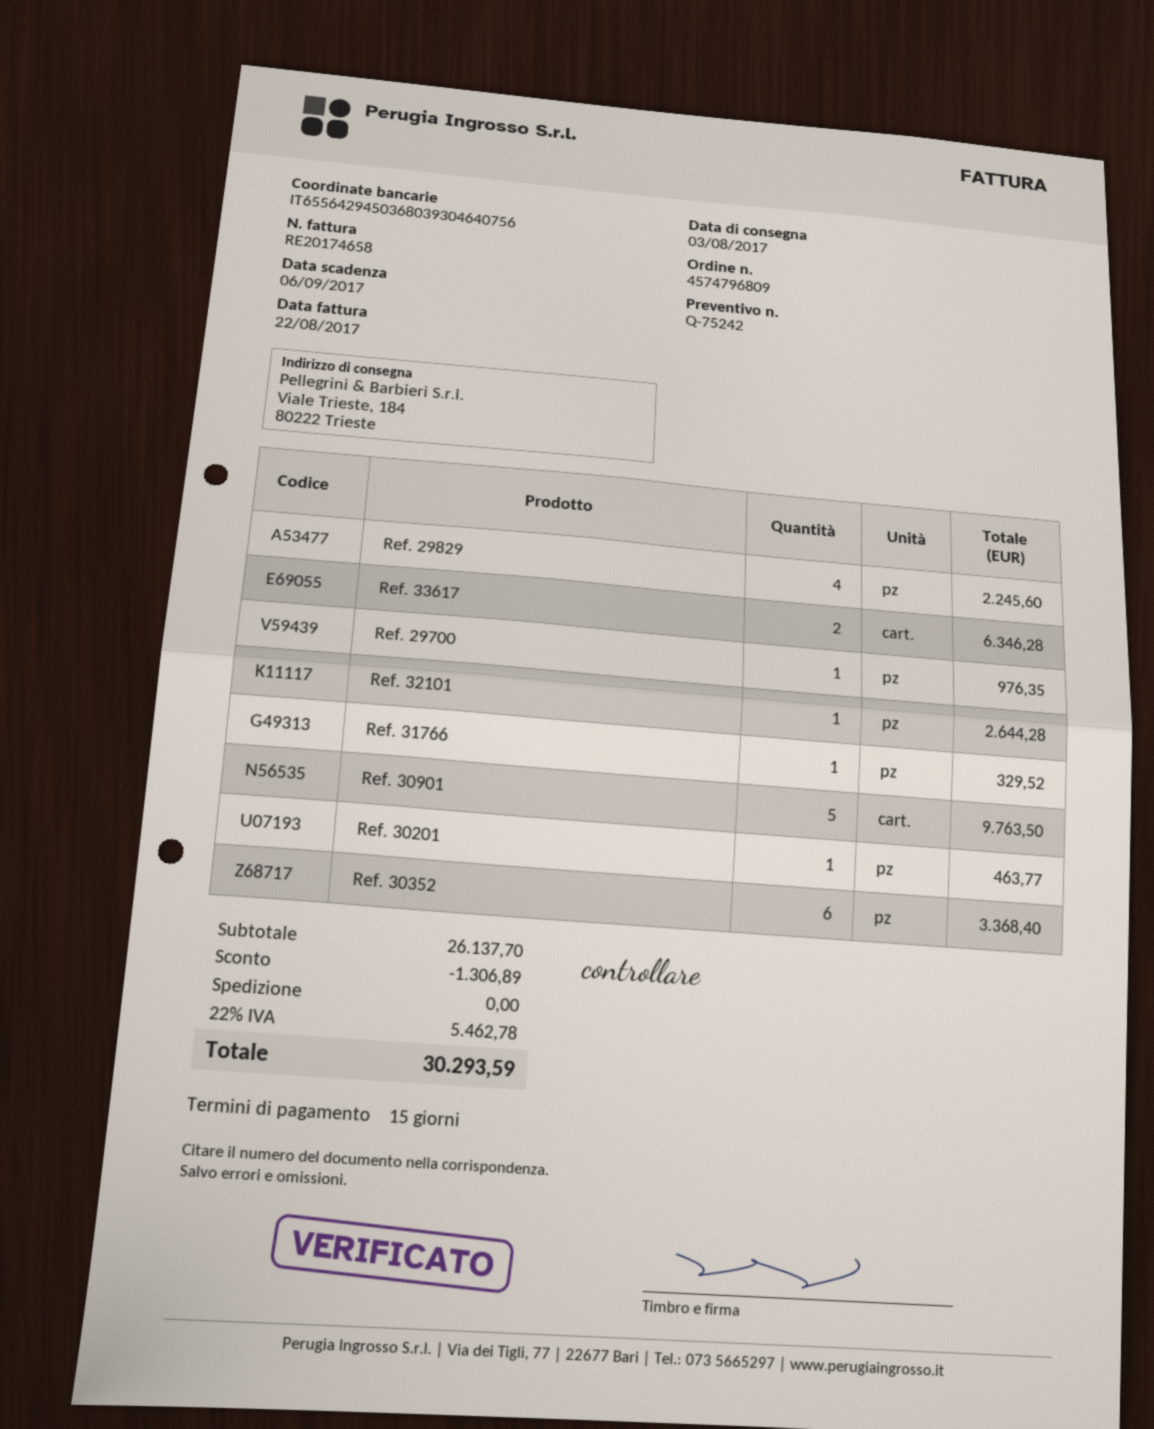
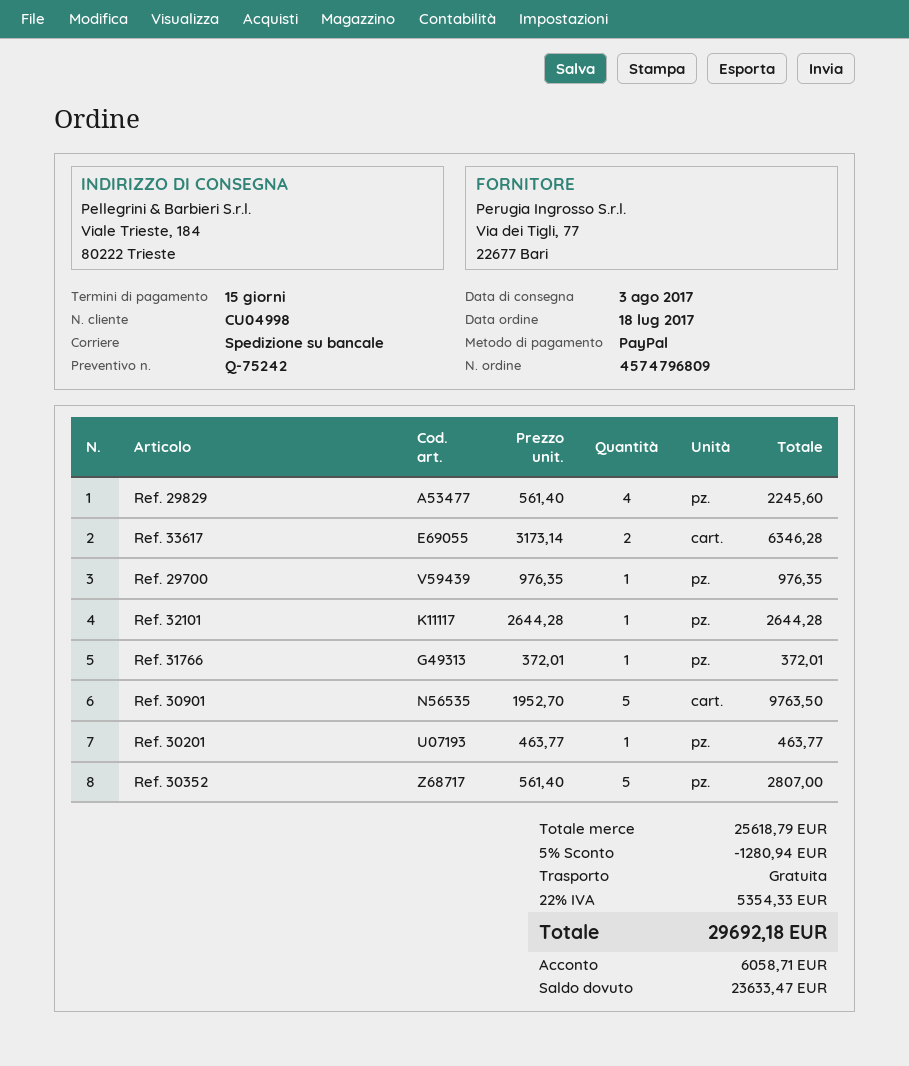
Ref. 31766: 1 for 329.52 -> 1 for 372.01
Ref. 30352: 6 for 3368.40 -> 5 for 2807.00
subtotal: 26137.70 -> 25618.79
discount: 1306.89 -> 1280.94
tax: 22% = 5462.78 -> 22% = 5354.33
total: 30293.59 -> 29692.18

